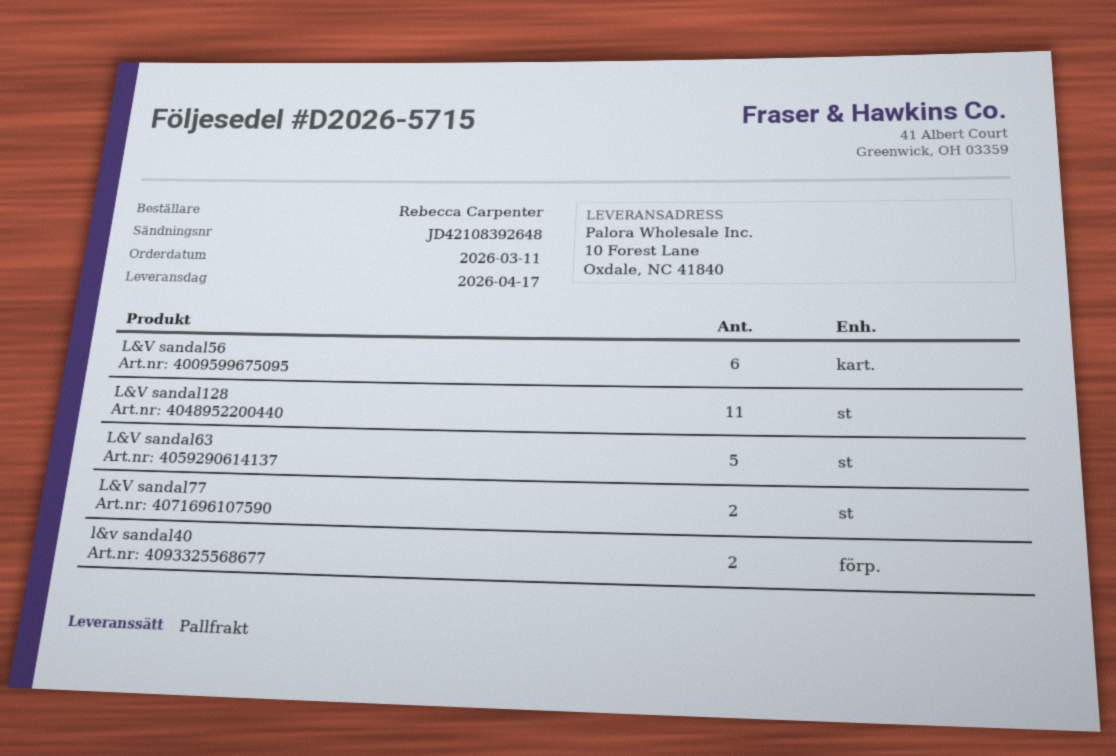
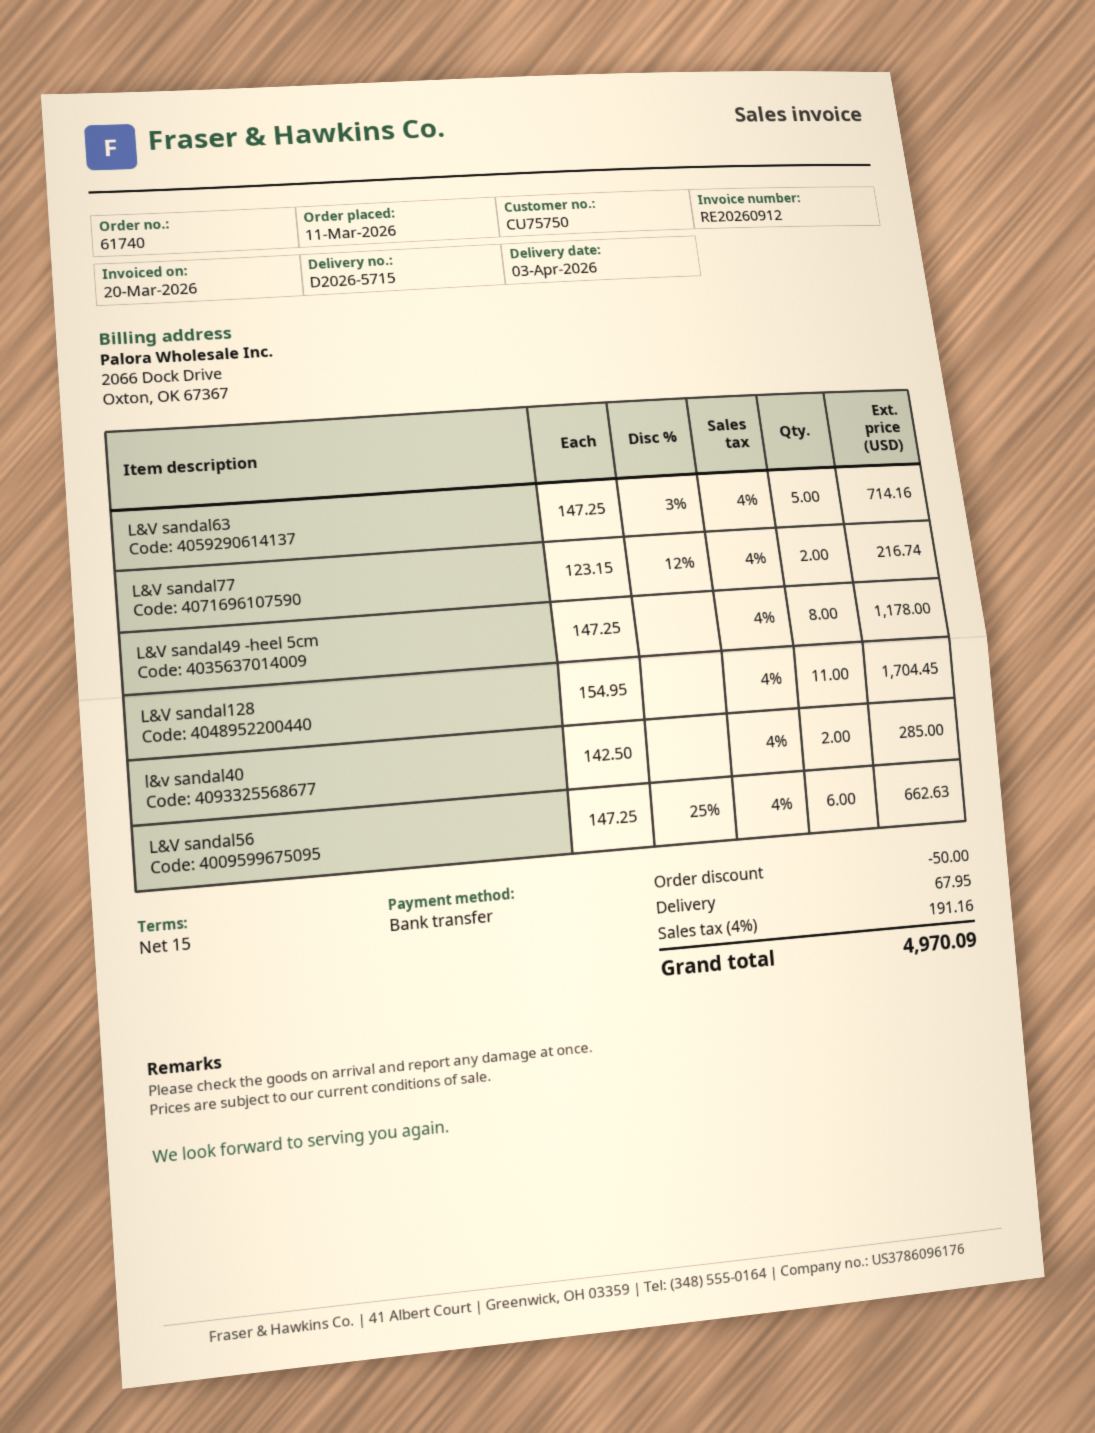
delivery date: 2026-04-17 -> 2026-04-03
L&V sandal49 -heel 5cm: none -> 8

